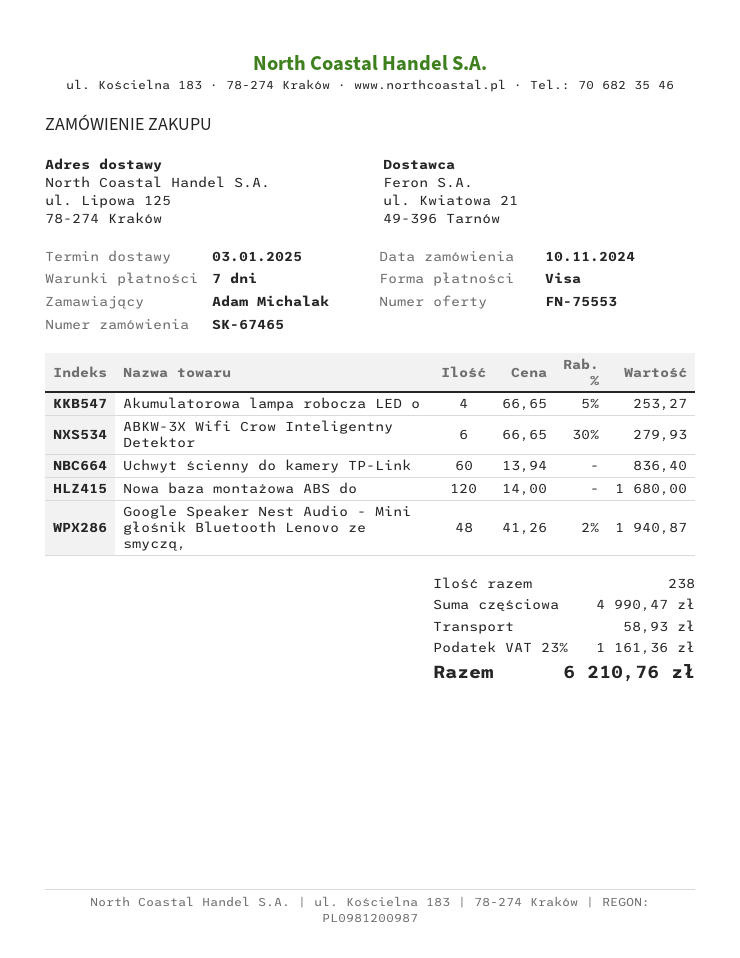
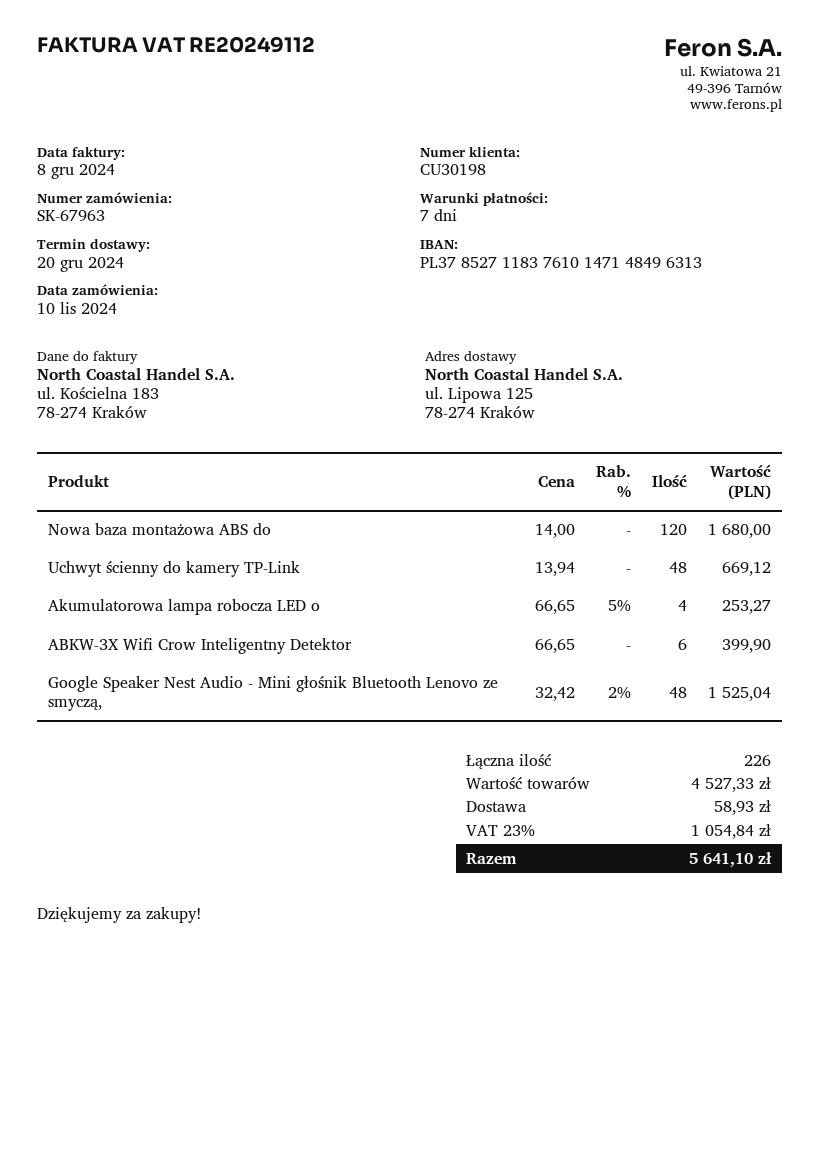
order number: SK-67465 -> SK-67963
delivery date: 2025-01-03 -> 2024-12-20
ABKW-3X Wifi Crow Inteligentny Detektor: 6 x 66.65 - 30% = 279.93 -> 6 x 66.65 = 399.90
Uchwyt ścienny do kamery TP-Link: 60 x 13.94 = 836.40 -> 48 x 13.94 = 669.12
Google Speaker Nest Audio - Mini głośnik Bluetooth Lenovo ze smyczą,: 48 x 41.26 - 2% = 1940.87 -> 48 x 32.42 - 2% = 1525.04
total quantity: 238 -> 226
subtotal: 4990.47 -> 4527.33
tax: 23% = 1161.36 -> 23% = 1054.84
total: 6210.76 -> 5641.10

